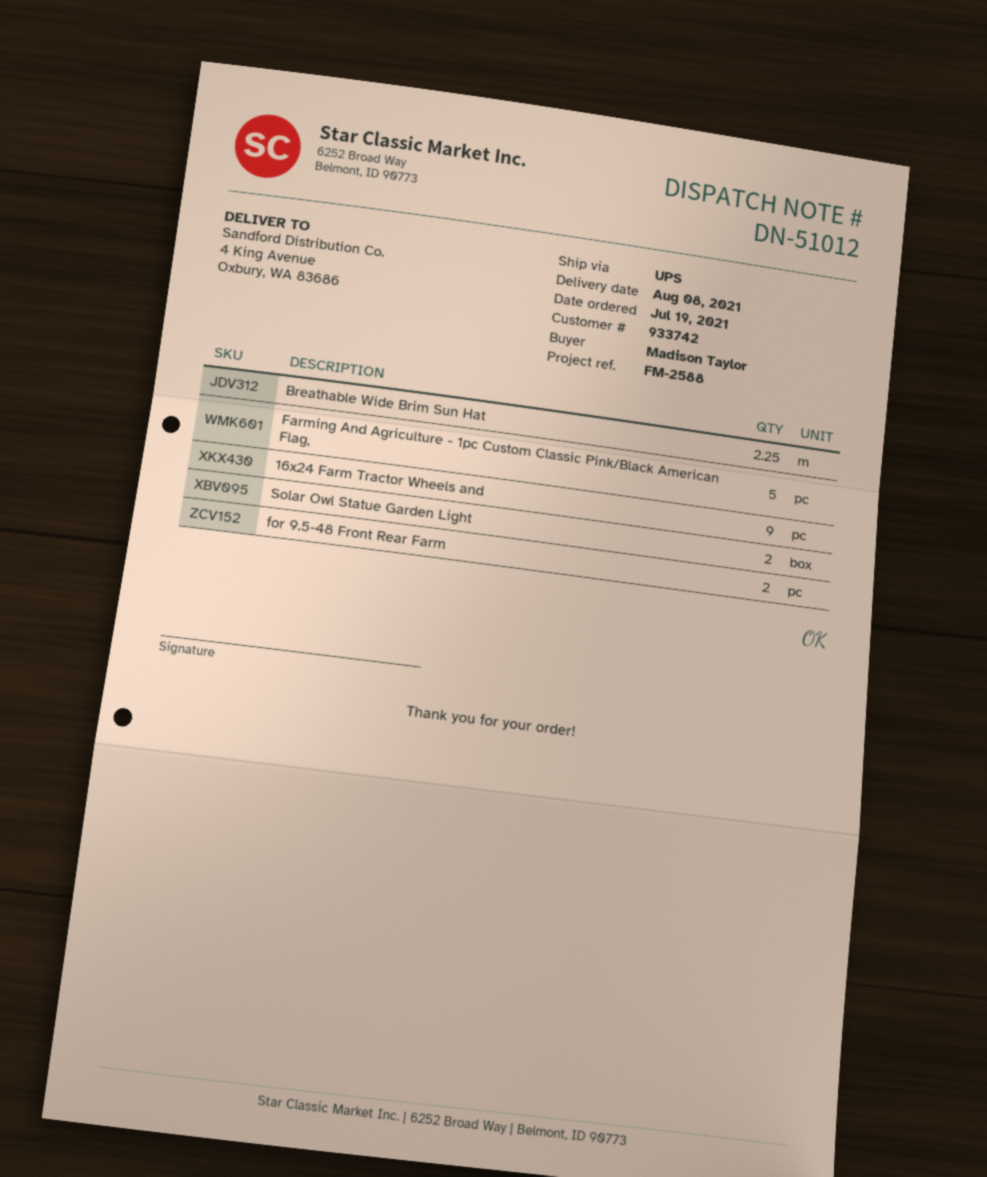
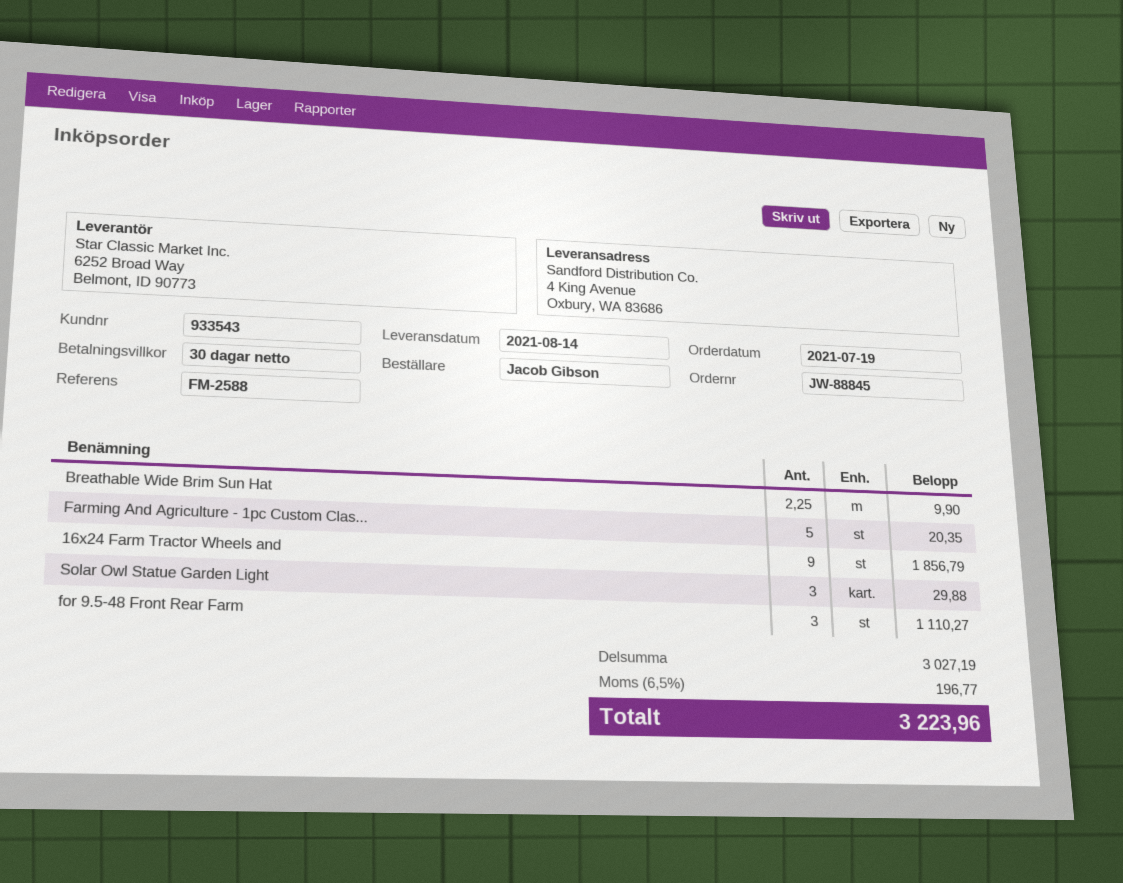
delivery date: 2021-08-08 -> 2021-08-14
customer number: 933742 -> 933543
ordered by: Madison Taylor -> Jacob Gibson
Solar Owl Statue Garden Light: 2 -> 3
for 9.5-48 Front Rear Farm: 2 -> 3

